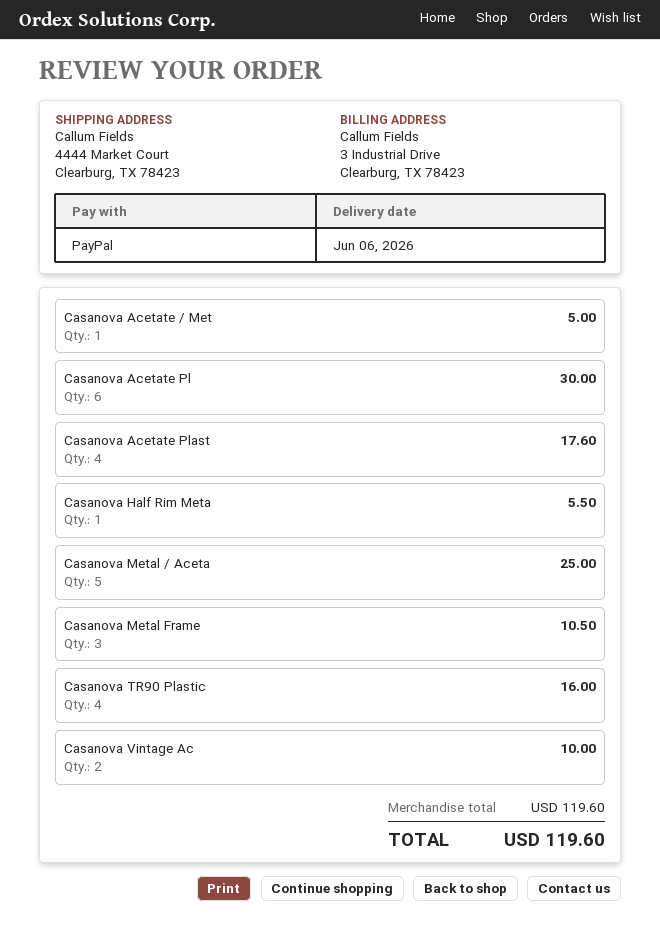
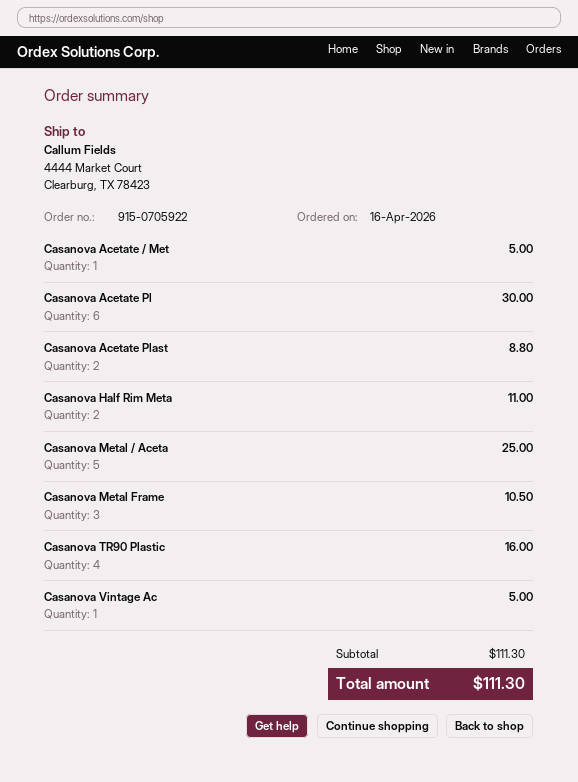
Casanova Acetate Plast: 4 for 17.60 -> 2 for 8.80
Casanova Half Rim Meta: 1 for 5.50 -> 2 for 11.00
Casanova Vintage Ac: 2 for 10.00 -> 1 for 5.00
subtotal: 119.60 -> 111.30
total: 119.60 -> 111.30

